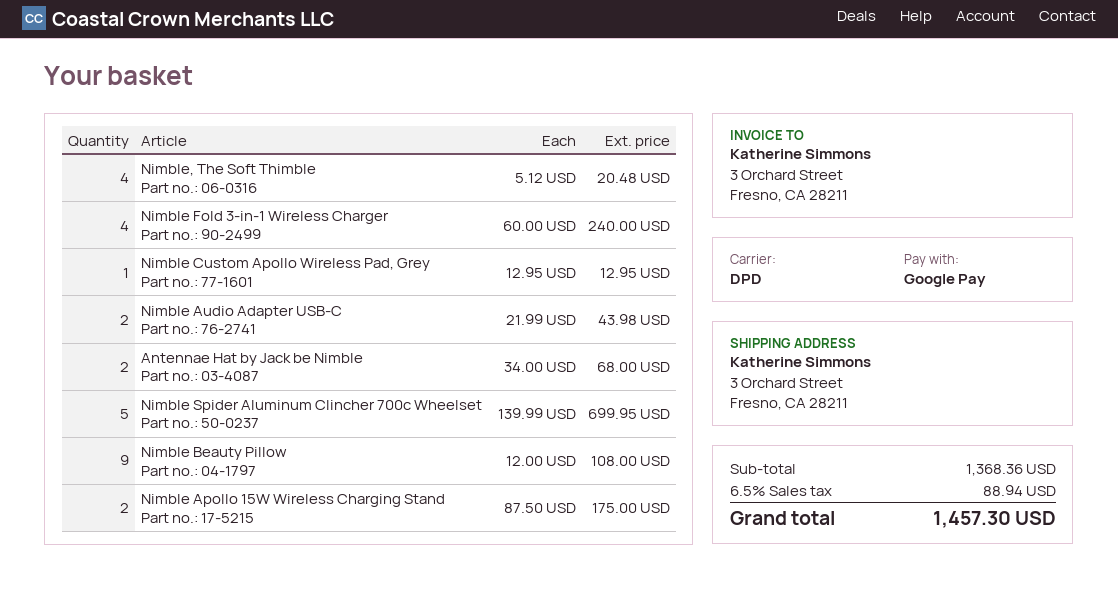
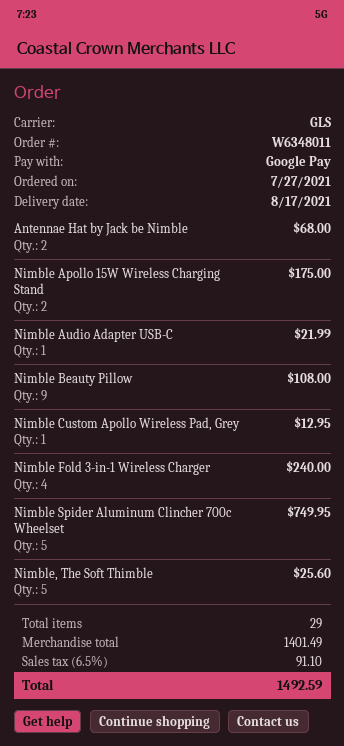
shipping method: DPD -> GLS
Nimble, The Soft Thimble: 4 for 20.48 -> 5 for 25.60
Nimble Audio Adapter USB-C: 2 for 43.98 -> 1 for 21.99
Nimble Spider Aluminum Clincher 700c Wheelset: 5 for 699.95 -> 5 for 749.95
subtotal: 1368.36 -> 1401.49
tax: 6.5% = 88.94 -> 6.5% = 91.10
total: 1457.30 -> 1492.59

